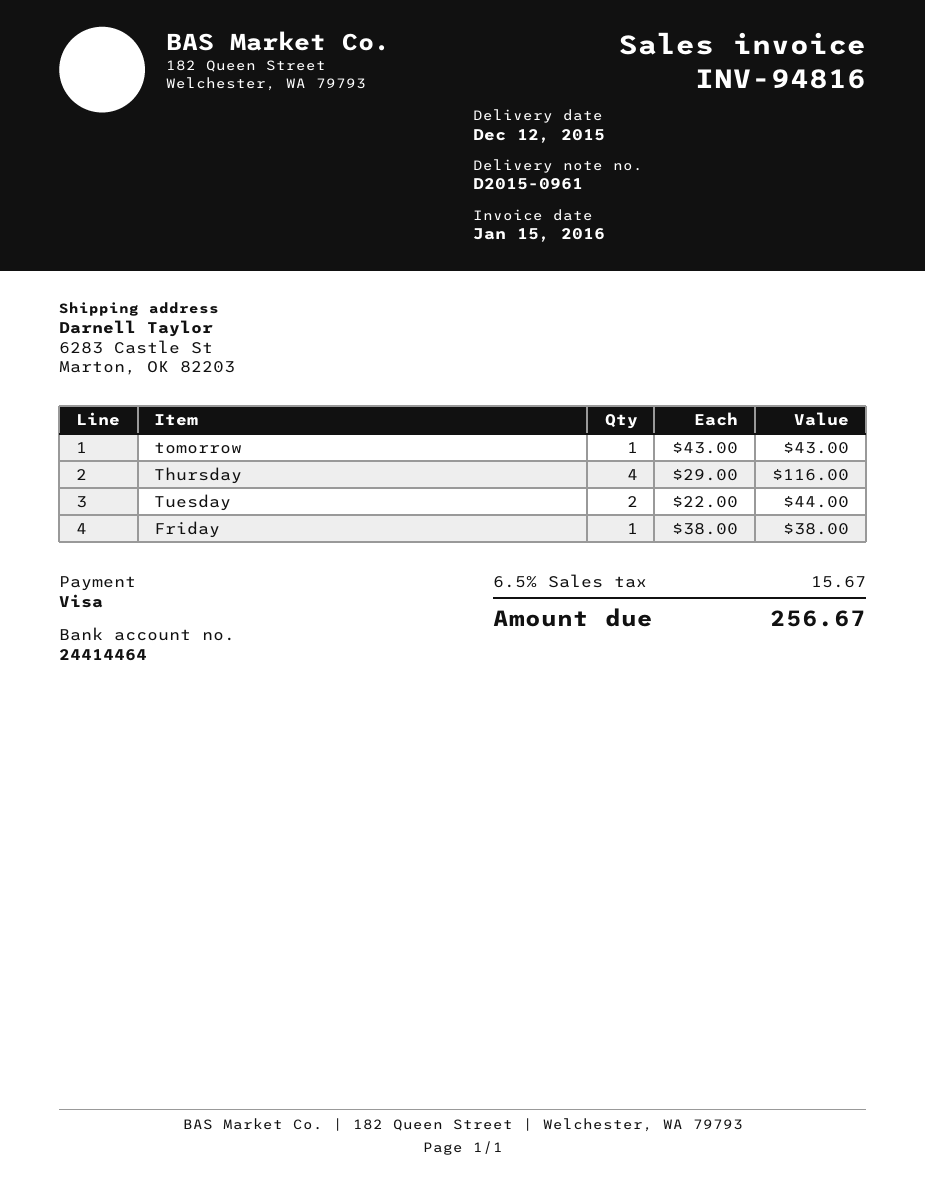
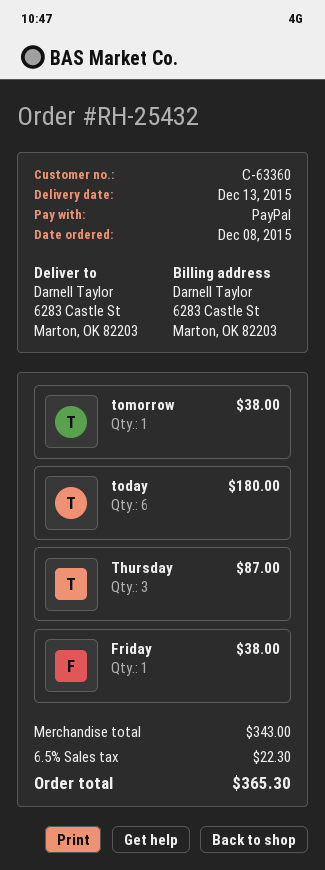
delivery date: 2015-12-12 -> 2015-12-13
payment method: Visa -> PayPal
tomorrow: 1 for 43.00 -> 1 for 38.00
Thursday: 4 for 116.00 -> 3 for 87.00
Tuesday: 2 for 44.00 -> none
today: none -> 6 for 180.00
tax: 6.5% = 15.67 -> 6.5% = 22.30
total: 256.67 -> 365.30

